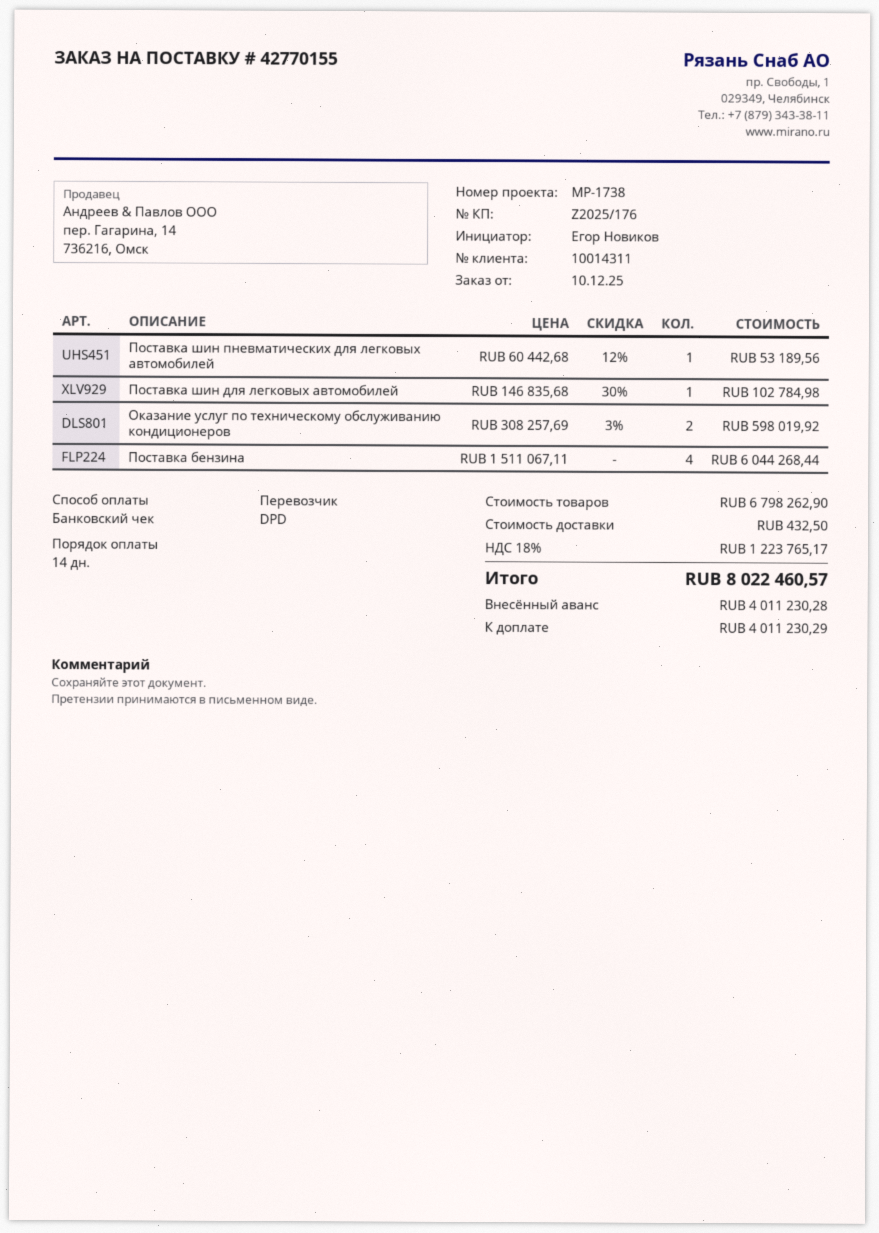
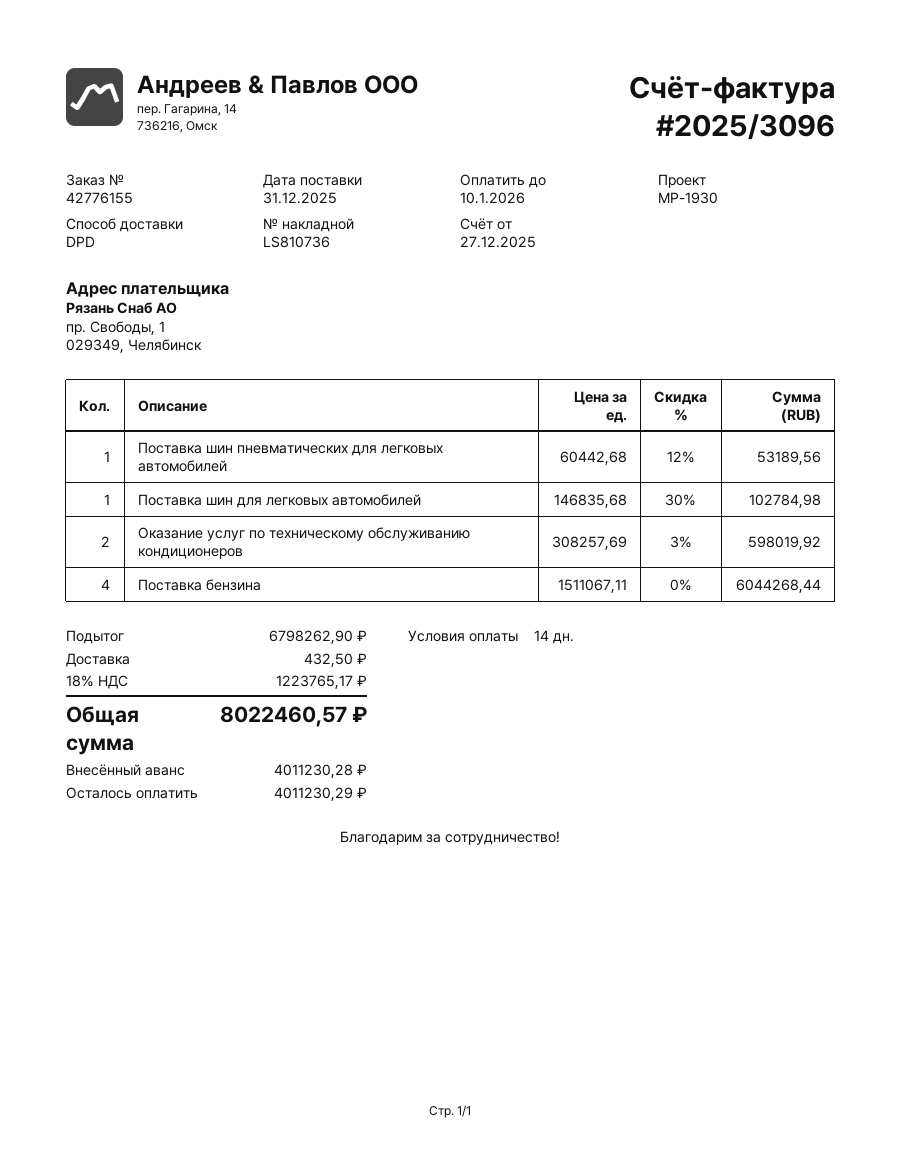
order number: 42770155 -> 42776155
reference: MP-1738 -> MP-1930

